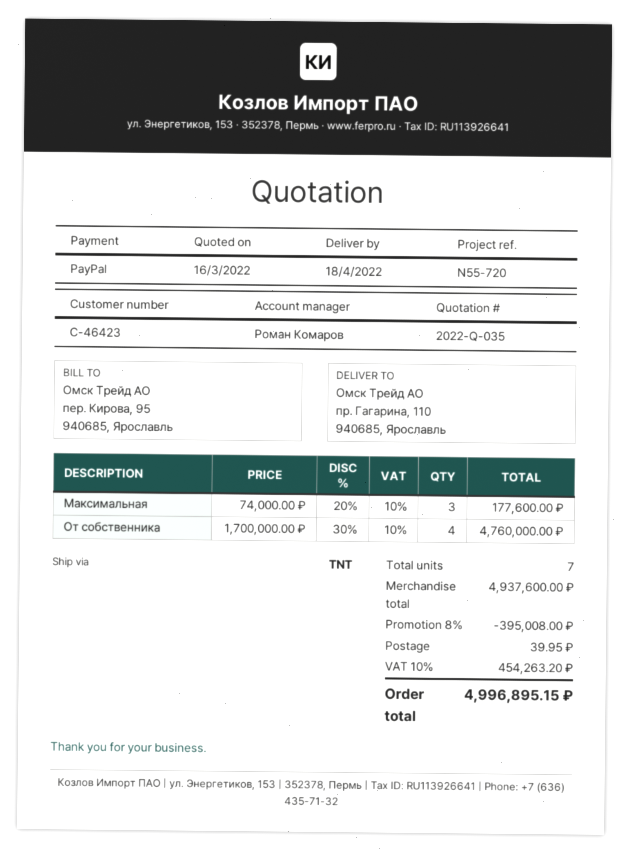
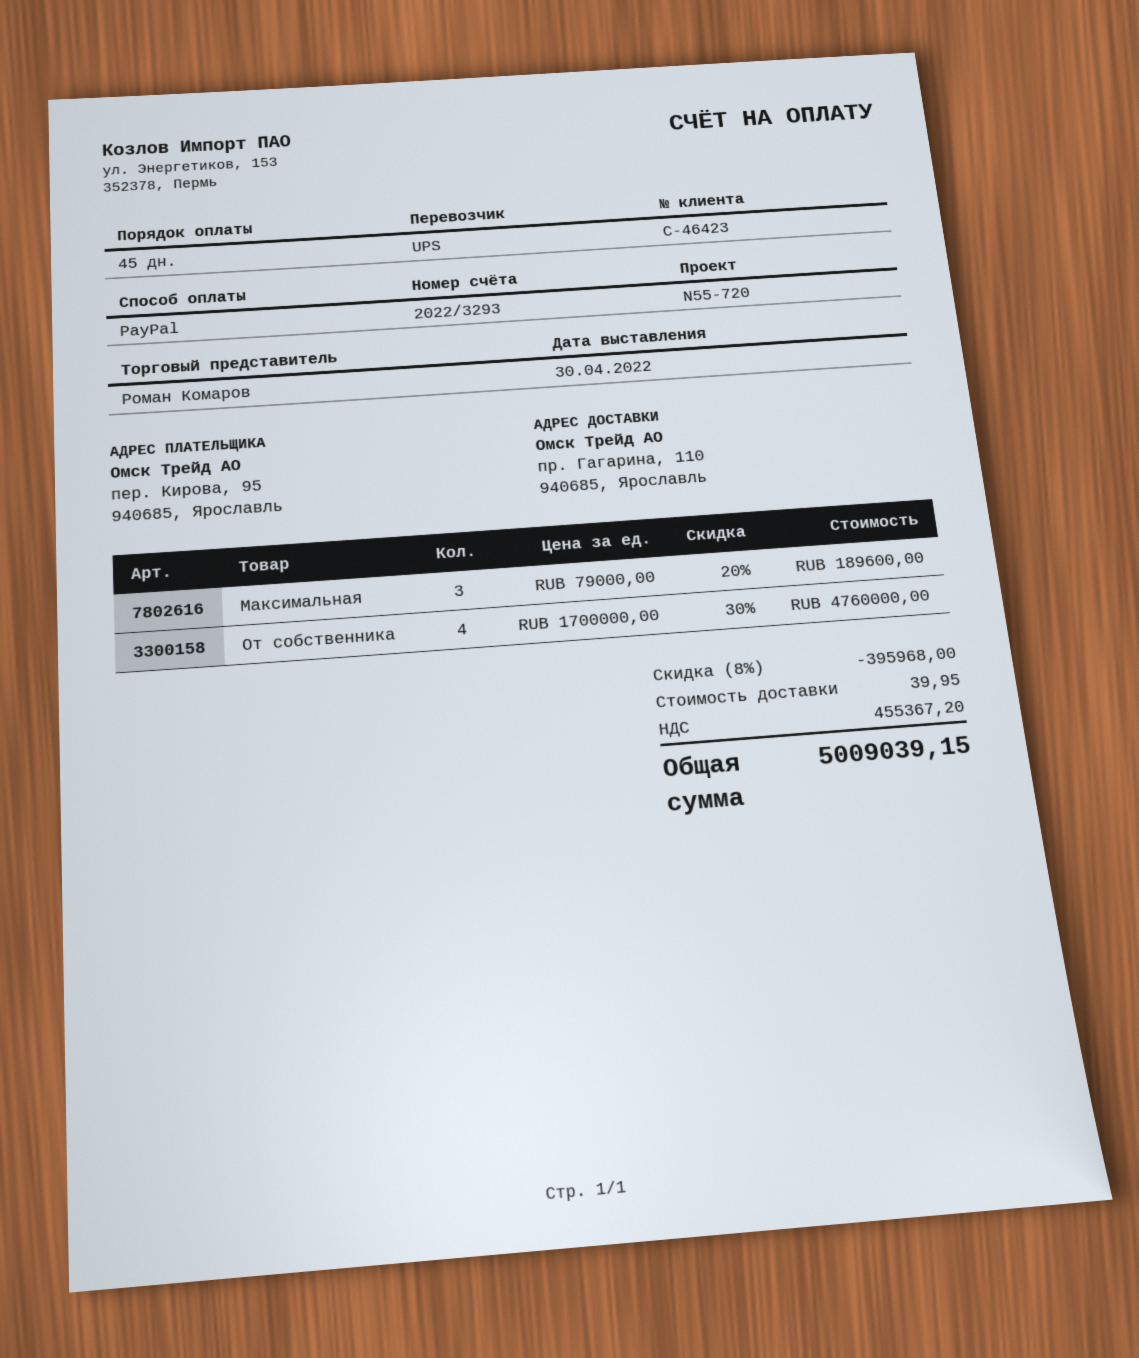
shipping method: TNT -> UPS
Максимальная: 3 x 74000.00 - 20% = 177600.00 -> 3 x 79000.00 - 20% = 189600.00
discount: 8% = 395008.00 -> 8% = 395968.00
tax: 454263.20 -> 455367.20
total: 4996895.15 -> 5009039.15

